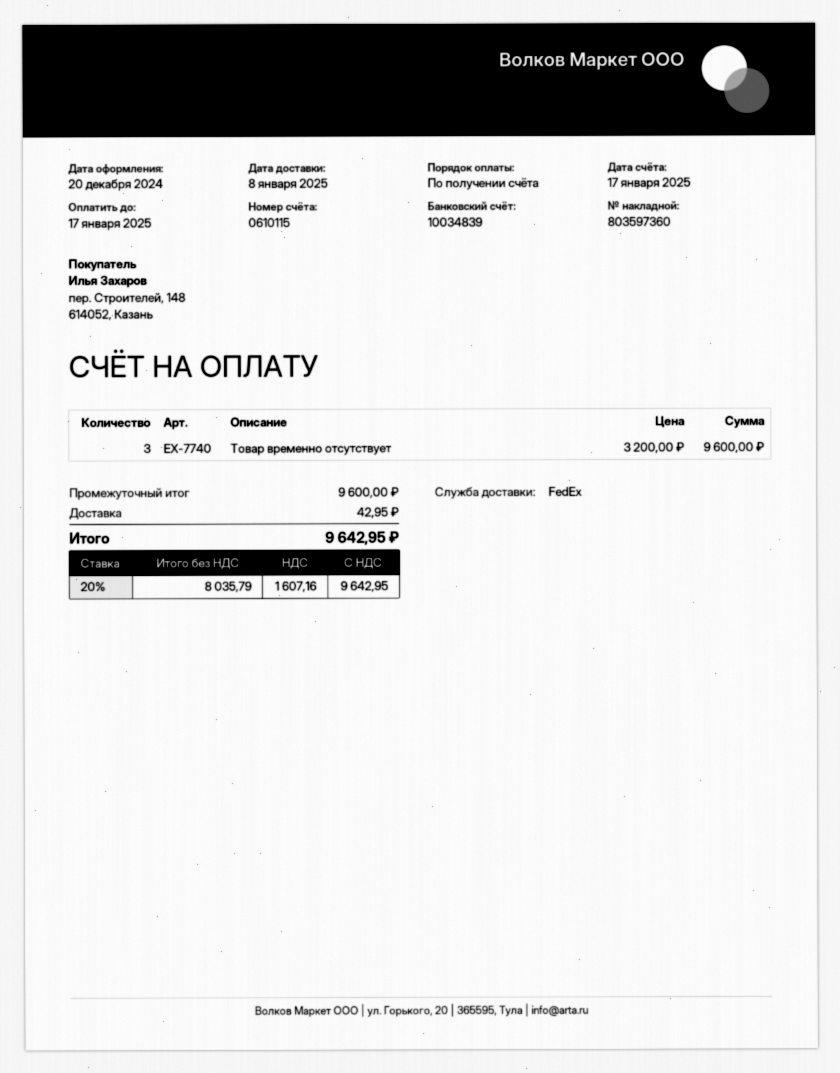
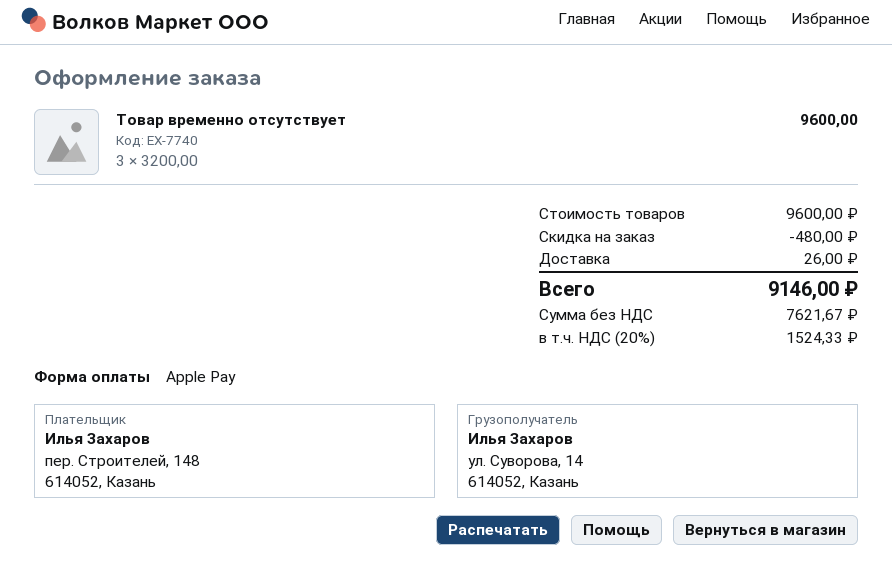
discount: none -> 480.00
shipping: 42.95 -> 26.00
net: 8035.79 -> 7621.67
tax: 20% = 1607.16 -> 20% = 1524.33
total: 9642.95 -> 9146.00

